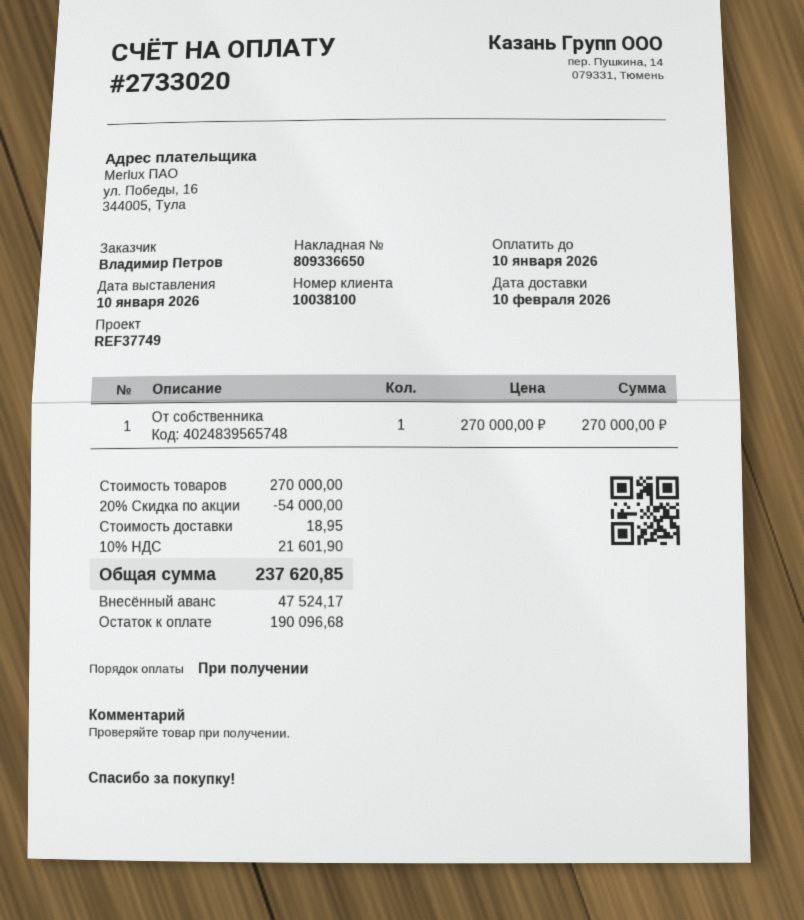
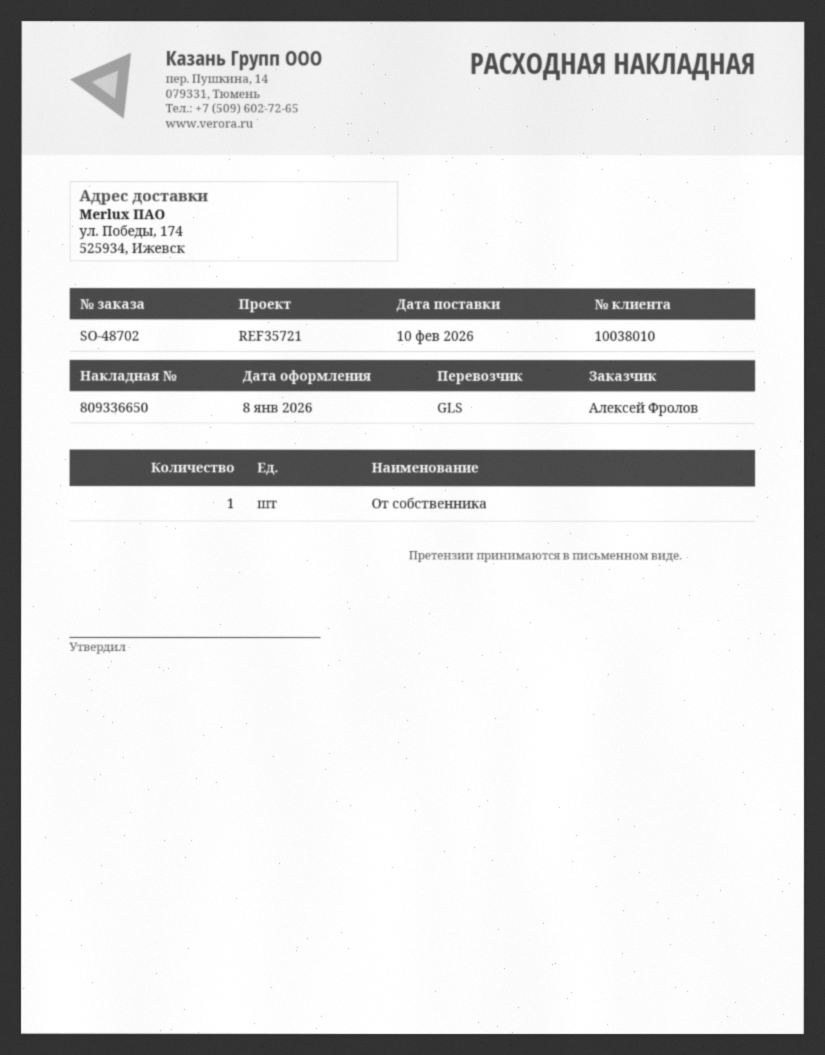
customer number: 10038100 -> 10038010
reference: REF37749 -> REF35721
ordered by: Владимир Петров -> Алексей Фролов

